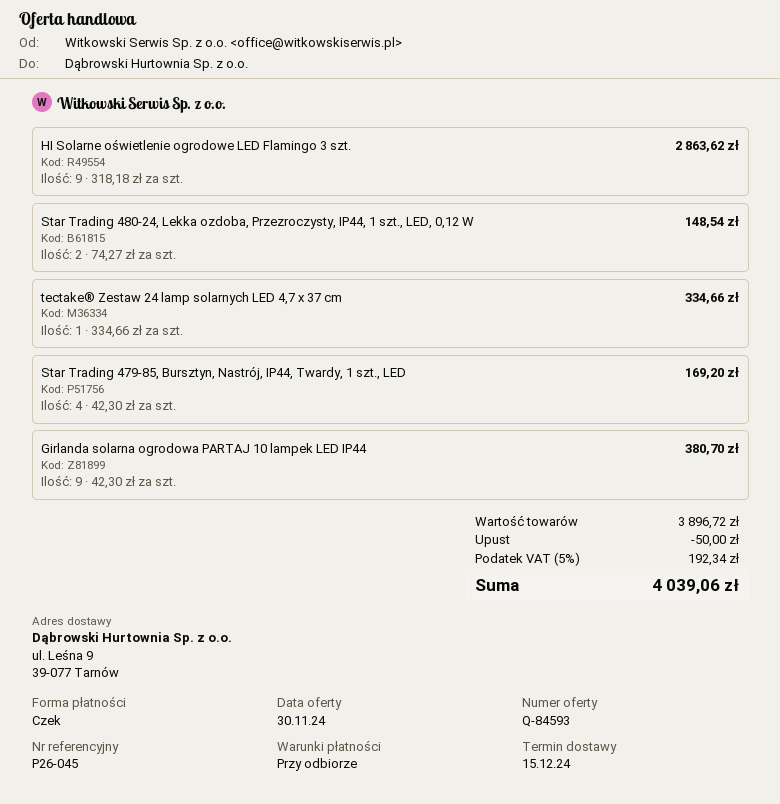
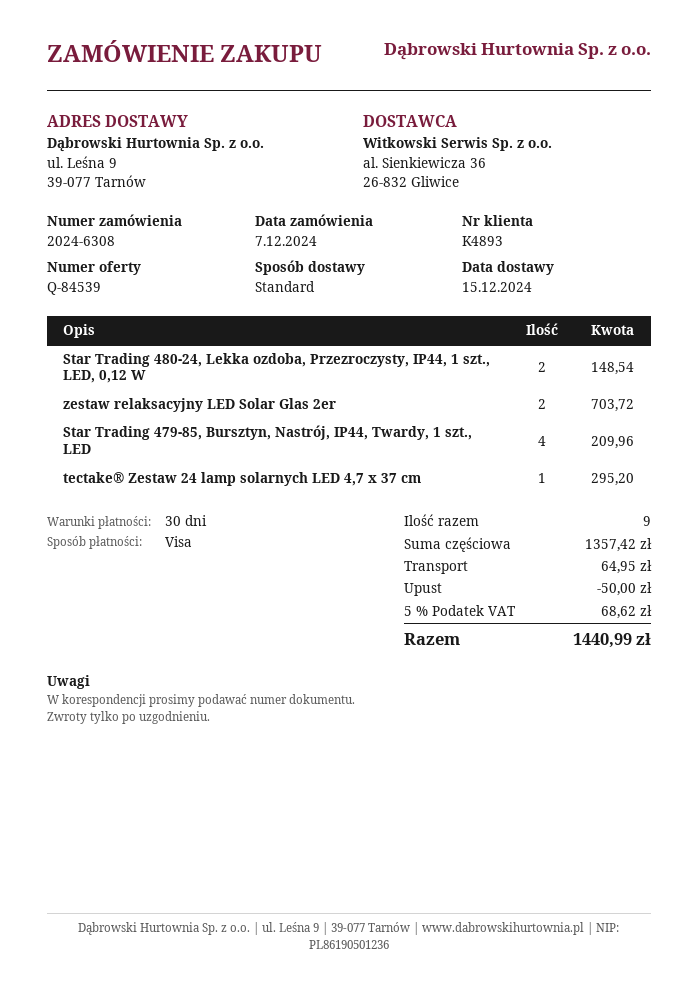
quote number: Q-84593 -> Q-84539
payment terms: on receipt -> 30 days
payment method: cheque -> Visa
HI Solarne oświetlenie ogrodowe LED Flamingo 3 szt.: 9 for 2863.62 -> none
tectake® Zestaw 24 lamp solarnych LED 4,7 x 37 cm: 1 for 334.66 -> 1 for 295.20
Star Trading 479-85, Bursztyn, Nastrój, IP44, Twardy, 1 szt., LED: 4 for 169.20 -> 4 for 209.96
Girlanda solarna ogrodowa PARTAJ 10 lampek LED IP44: 9 for 380.70 -> none
zestaw relaksacyjny LED Solar Glas 2er: none -> 2 for 703.72
subtotal: 3896.72 -> 1357.42
shipping: none -> 64.95
tax: 5% = 192.34 -> 5% = 68.62
total: 4039.06 -> 1440.99

